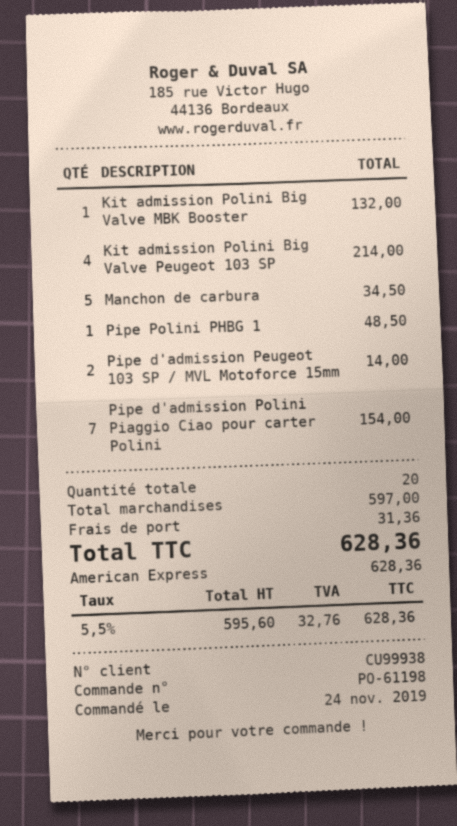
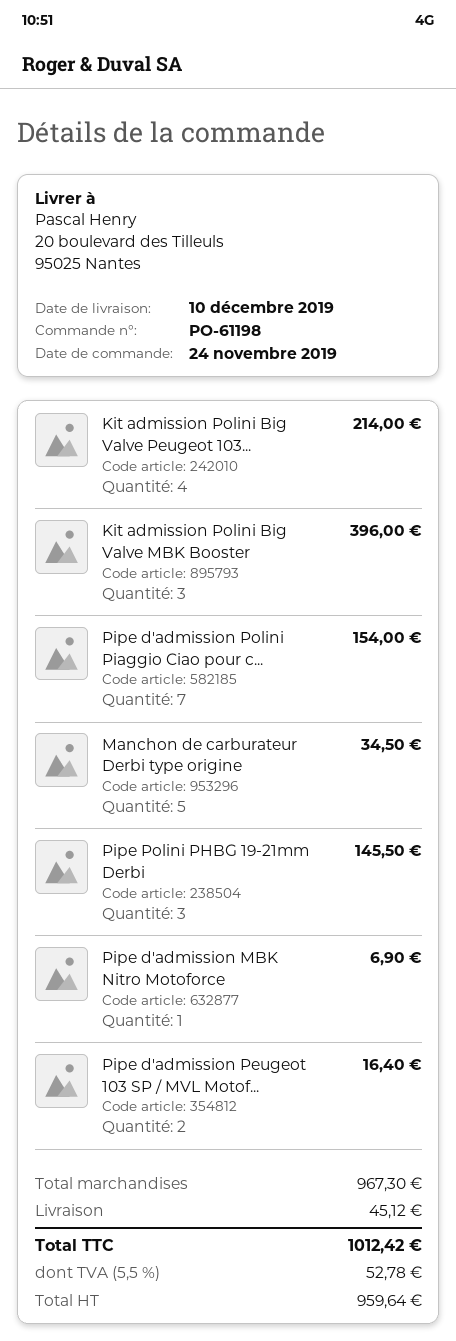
Kit admission Polini Big Valve MBK Booster: 1 for 132.00 -> 3 for 396.00
Pipe Polini PHBG 1: 1 for 48.50 -> 3 for 145.50
Pipe d'admission Peugeot 103 SP / MVL Motoforce 15mm: 2 for 14.00 -> 2 for 16.40
Pipe d'admission MBK Nitro Motoforce: none -> 1 for 6.90
subtotal: 597.00 -> 967.30
shipping: 31.36 -> 45.12
net: 595.60 -> 959.64
tax: 5.5% = 32.76 -> 5.5% = 52.78
total: 628.36 -> 1012.42

